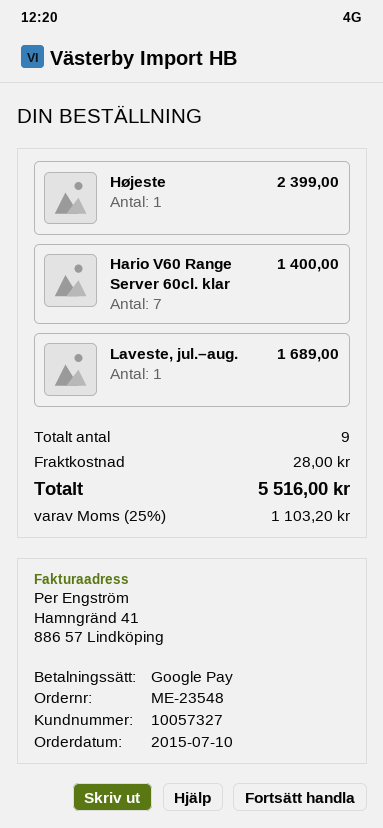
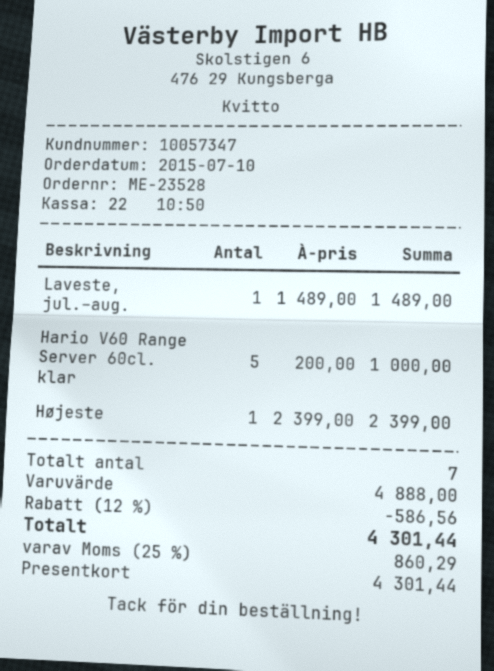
order number: ME-23548 -> ME-23528
customer number: 10057327 -> 10057347
payment method: Google Pay -> gift card
Hario V60 Range Server 60cl. klar: 7 for 1400.00 -> 5 for 1000.00
Laveste, jul.–aug.: 1 for 1689.00 -> 1 for 1489.00
total quantity: 9 -> 7
discount: none -> 12% = 586.56
shipping: 28.00 -> none
tax: 25% = 1103.20 -> 25% = 860.29
total: 5516.00 -> 4301.44

